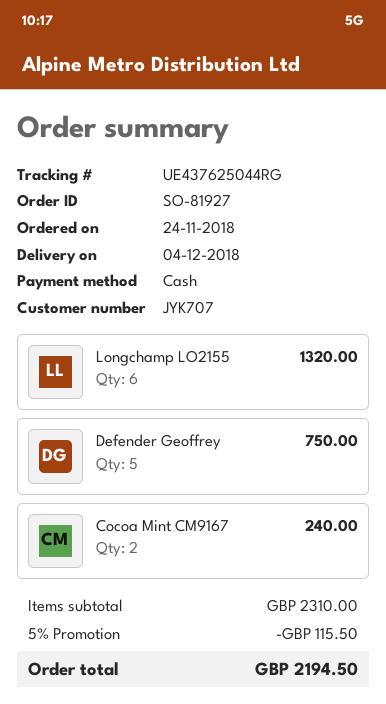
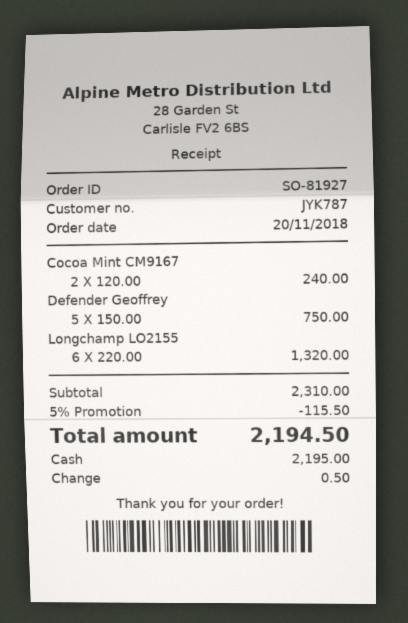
order date: 2018-11-24 -> 2018-11-20
customer number: JYK707 -> JYK787

